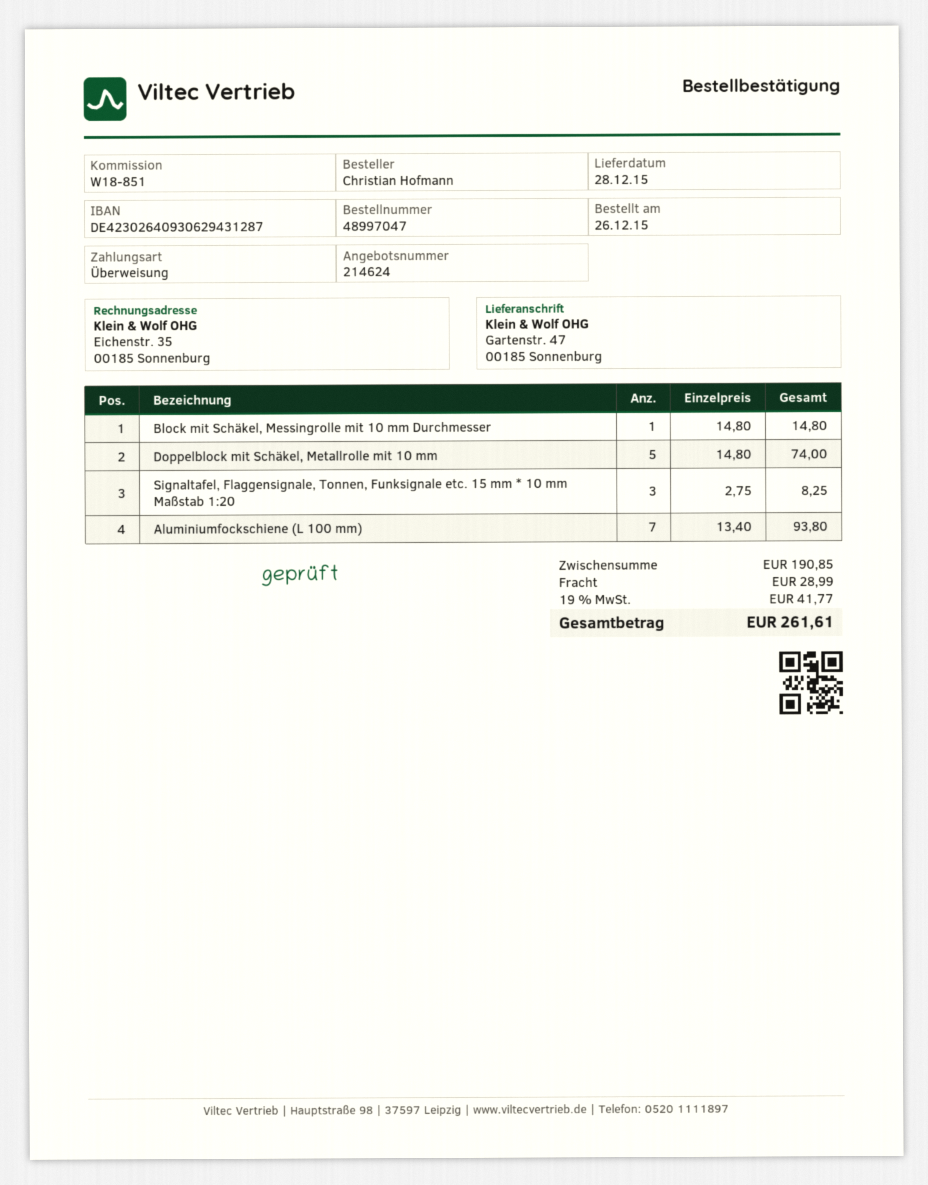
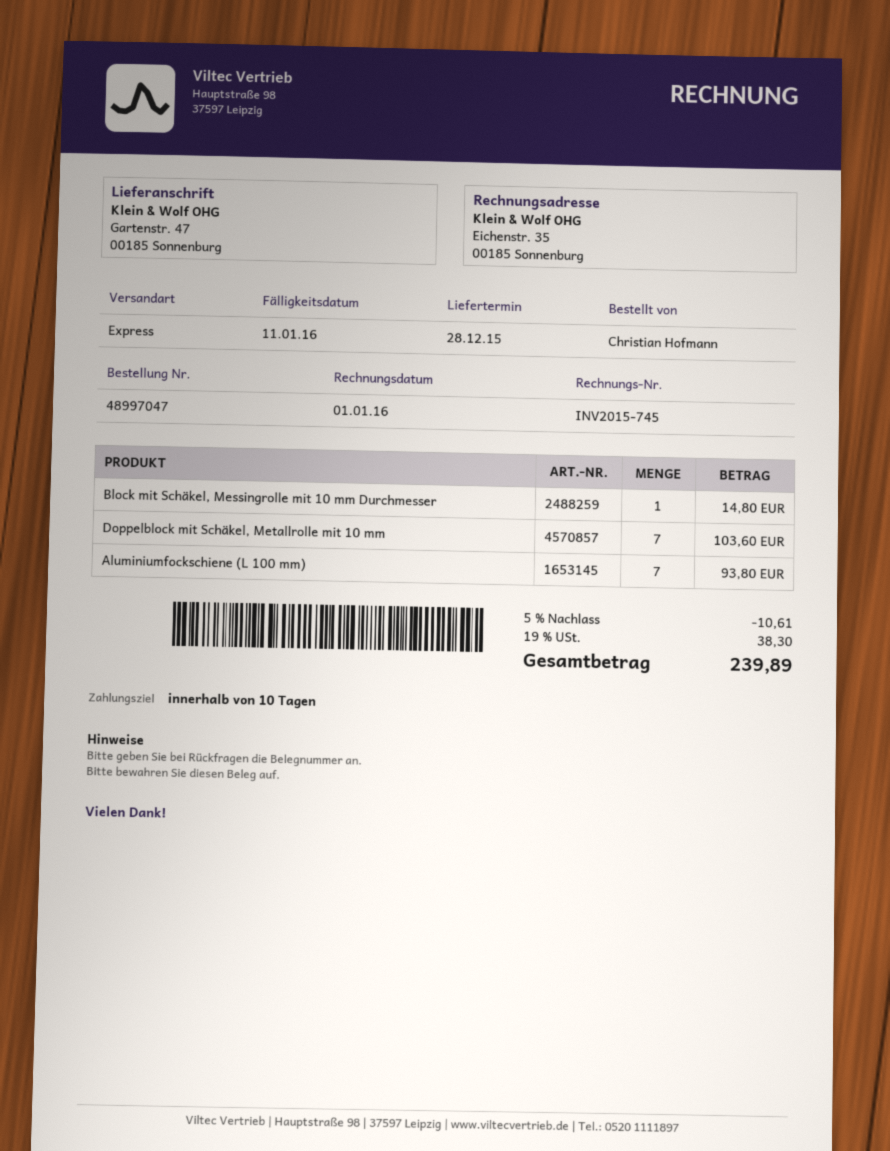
Doppelblock mit Schäkel, Metallrolle mit 10 mm: 5 for 74.00 -> 7 for 103.60
Signaltafel, Flaggensignale, Tonnen, Funksignale etc. 15 mm * 10 mm Maßstab 1:20: 3 for 8.25 -> none
discount: none -> 5% = 10.61
shipping: 28.99 -> none
tax: 19% = 41.77 -> 19% = 38.30
total: 261.61 -> 239.89

